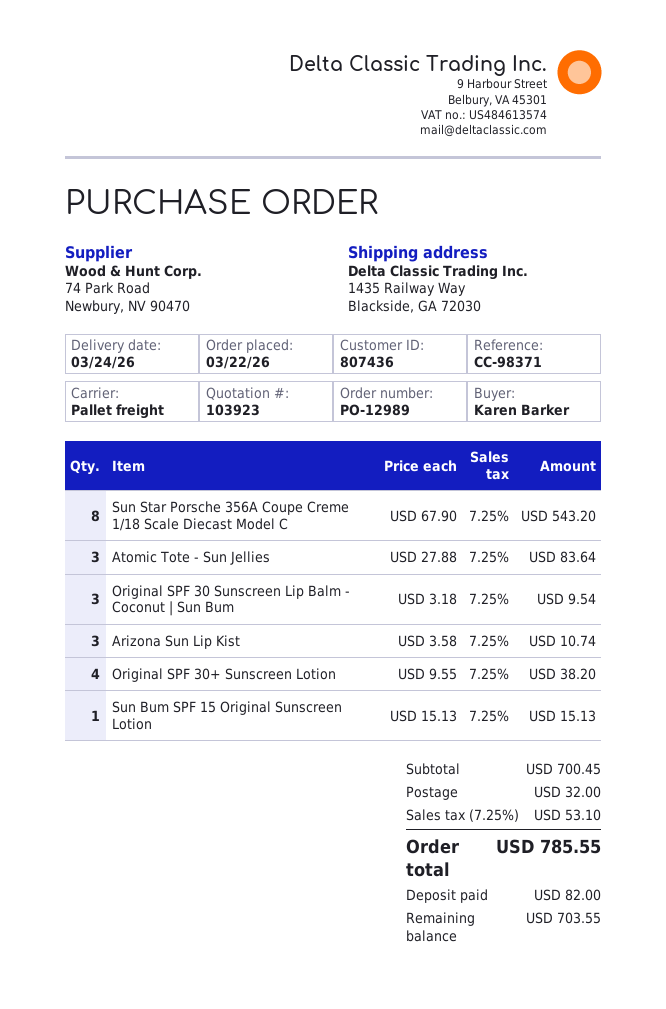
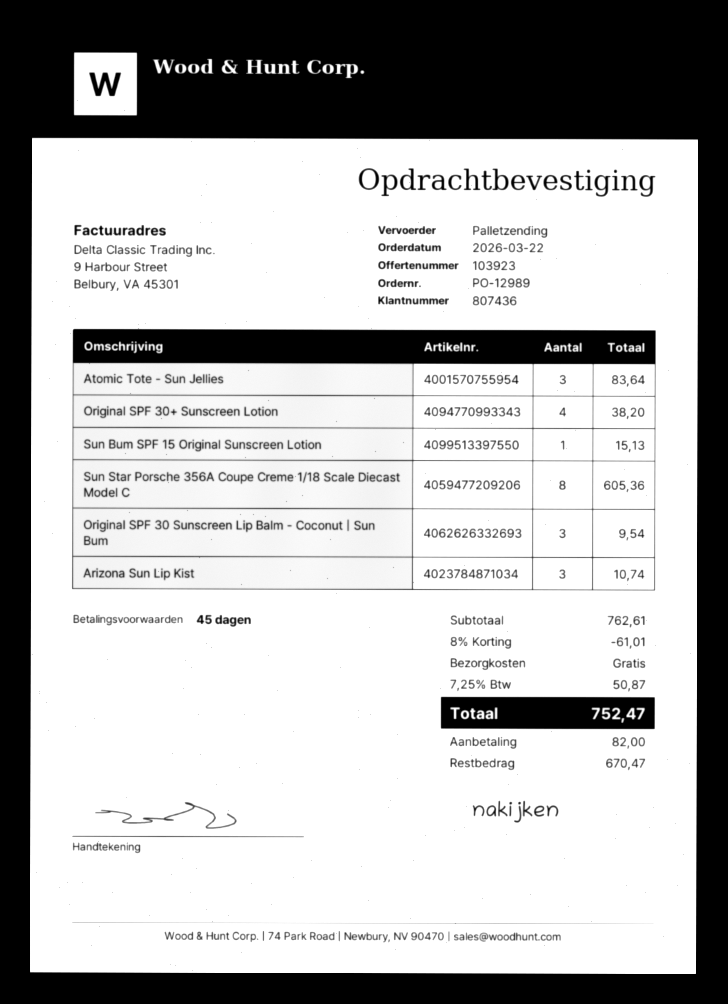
Sun Star Porsche 356A Coupe Creme 1/18 Scale Diecast Model C: 8 for 543.20 -> 8 for 605.36
subtotal: 700.45 -> 762.61
discount: none -> 8% = 61.01
shipping: 32.00 -> 0.00
tax: 7.25% = 53.10 -> 7.25% = 50.87
total: 785.55 -> 752.47
balance: 703.55 -> 670.47

